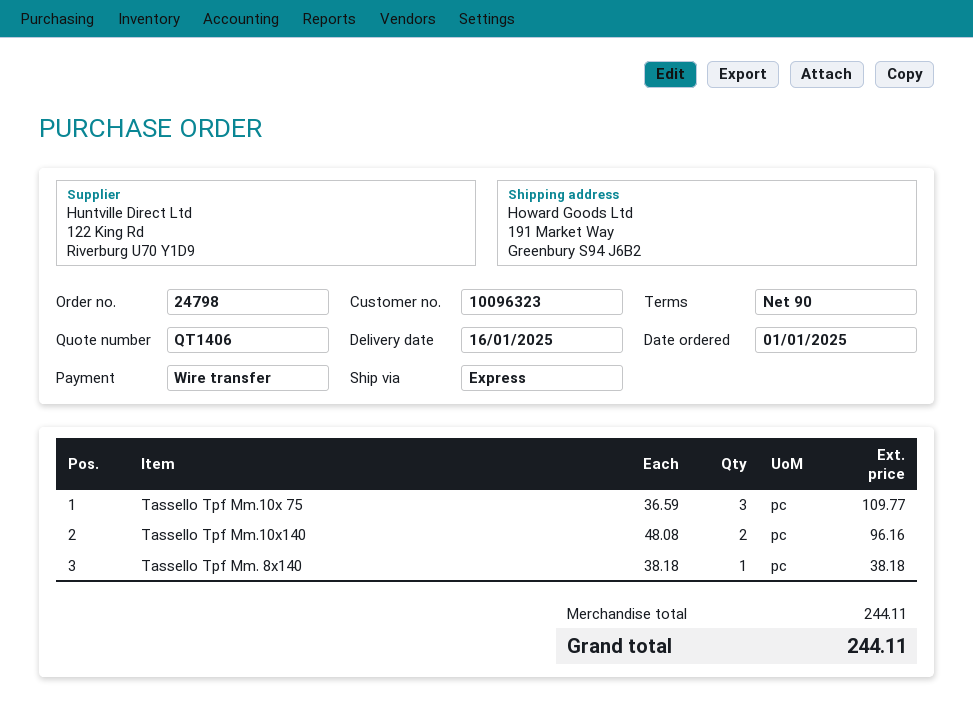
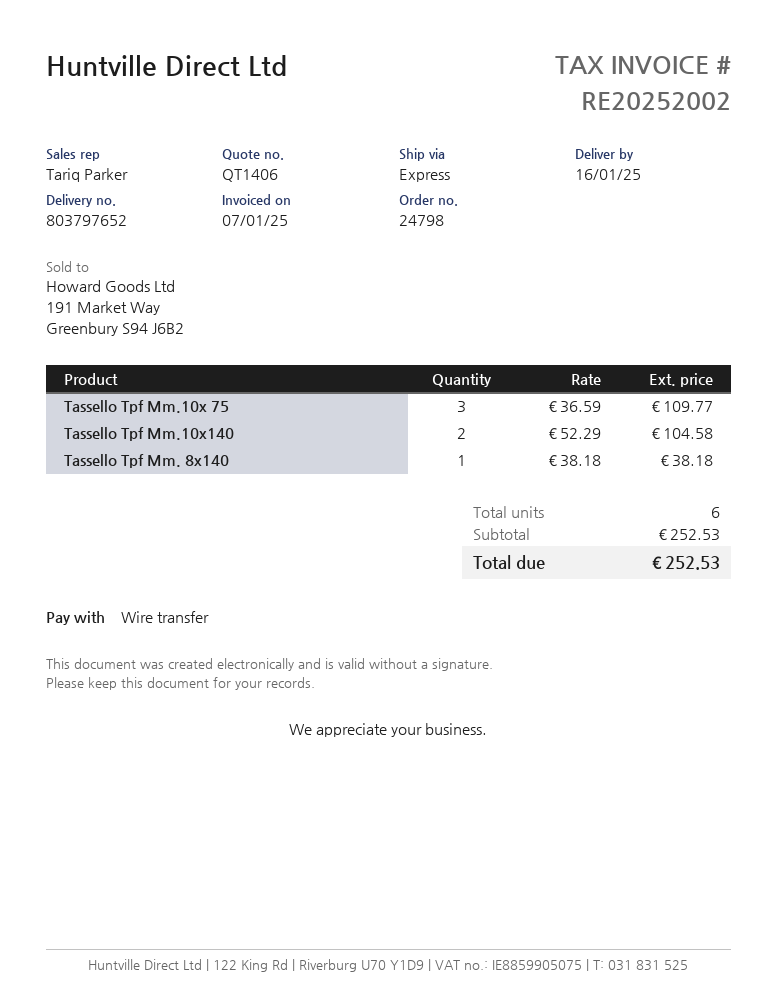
Tassello Tpf Mm.10x140: 2 x 48.08 = 96.16 -> 2 x 52.29 = 104.58
subtotal: 244.11 -> 252.53
total: 244.11 -> 252.53

